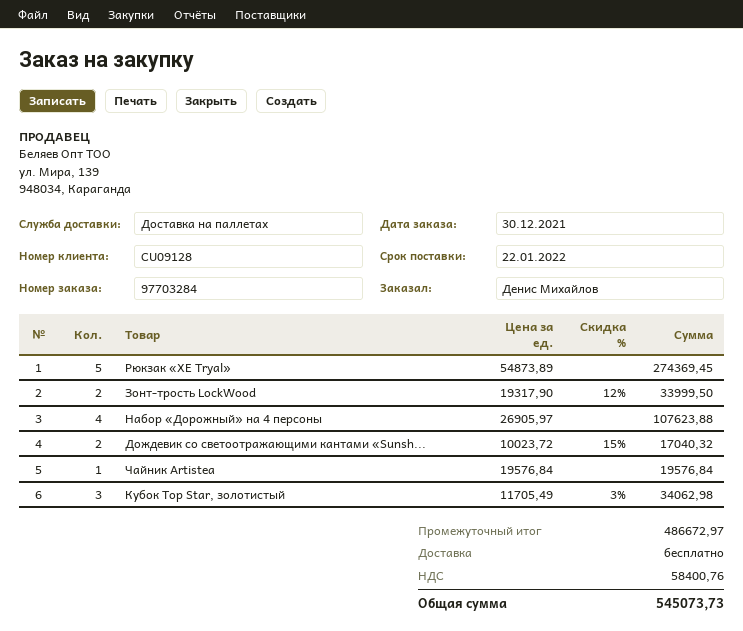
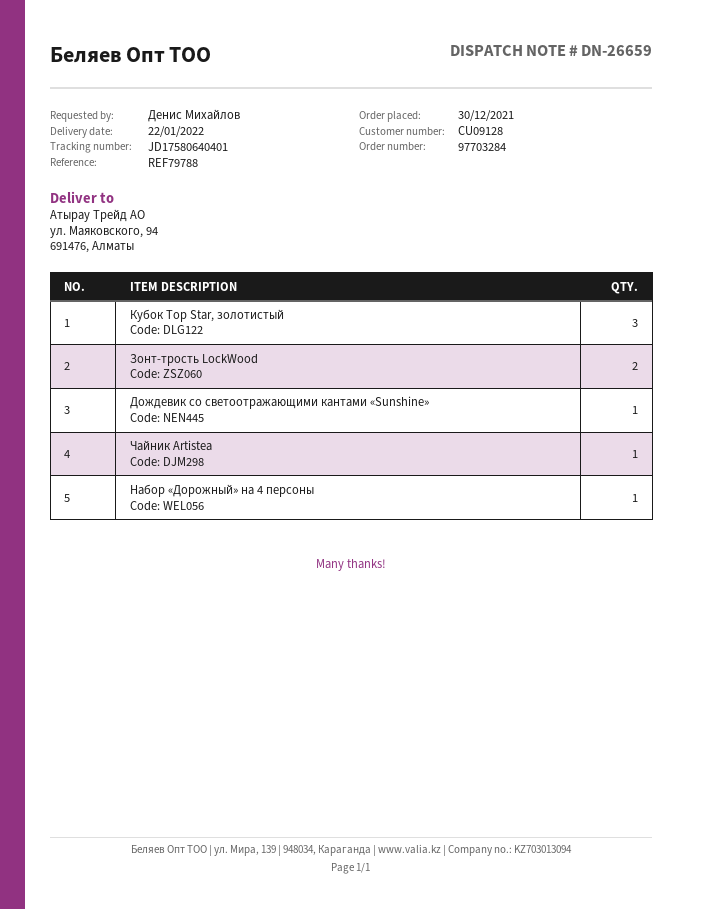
Рюкзак «XE Tryal»: 5 -> none
Набор «Дорожный» на 4 персоны: 4 -> 1
Дождевик со светоотражающими кантами «Sunsh...: 2 -> 1

